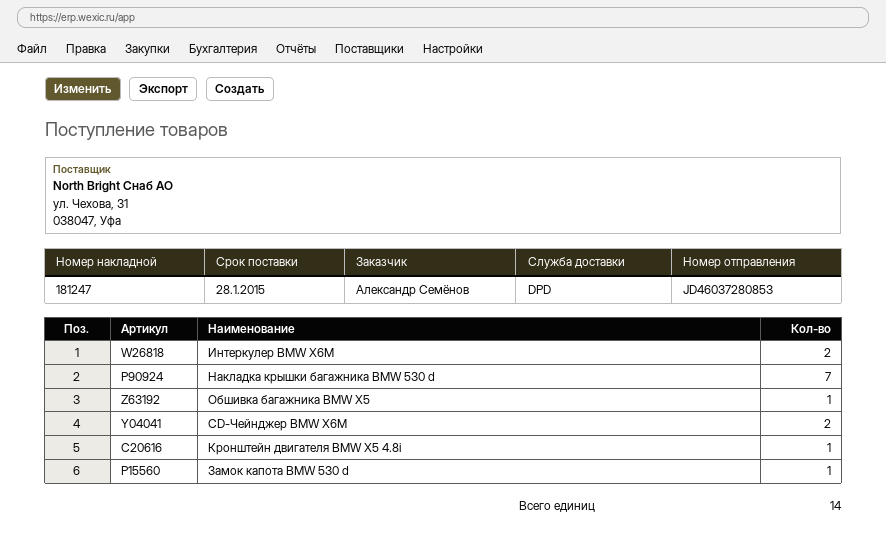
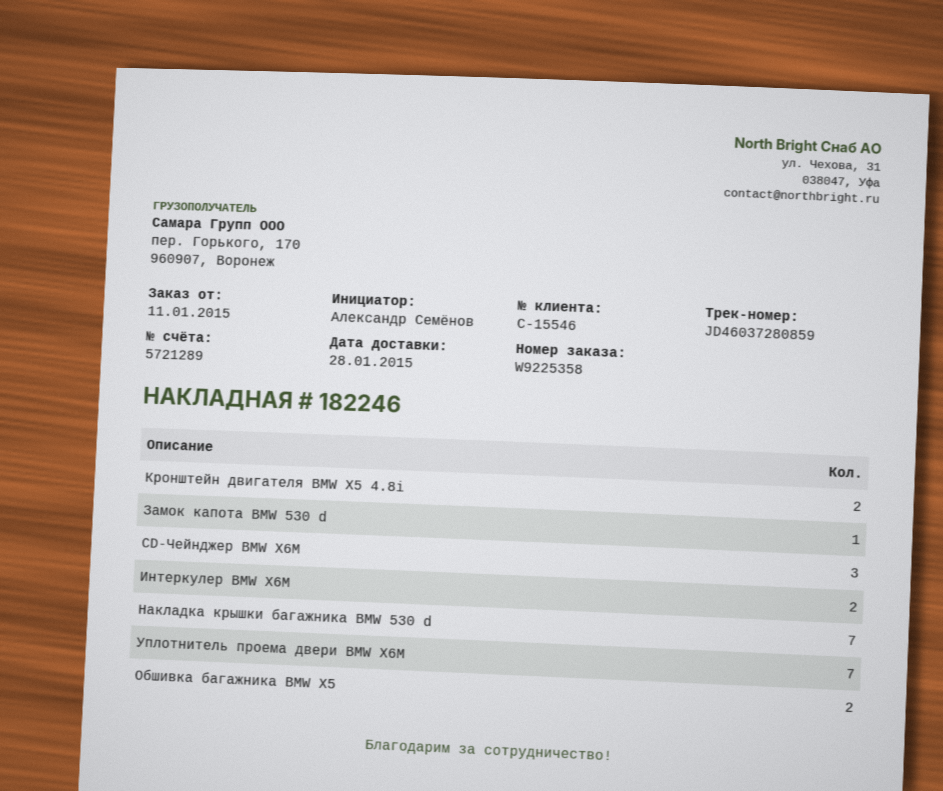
delivery note number: 181247 -> 182246
tracking number: JD46037280853 -> JD46037280859
Обшивка багажника BMW X5: 1 -> 2
CD-Чейнджер BMW X6M: 2 -> 3
Кронштейн двигателя BMW X5 4.8i: 1 -> 2
Уплотнитель проема двери BMW X6M: none -> 7

